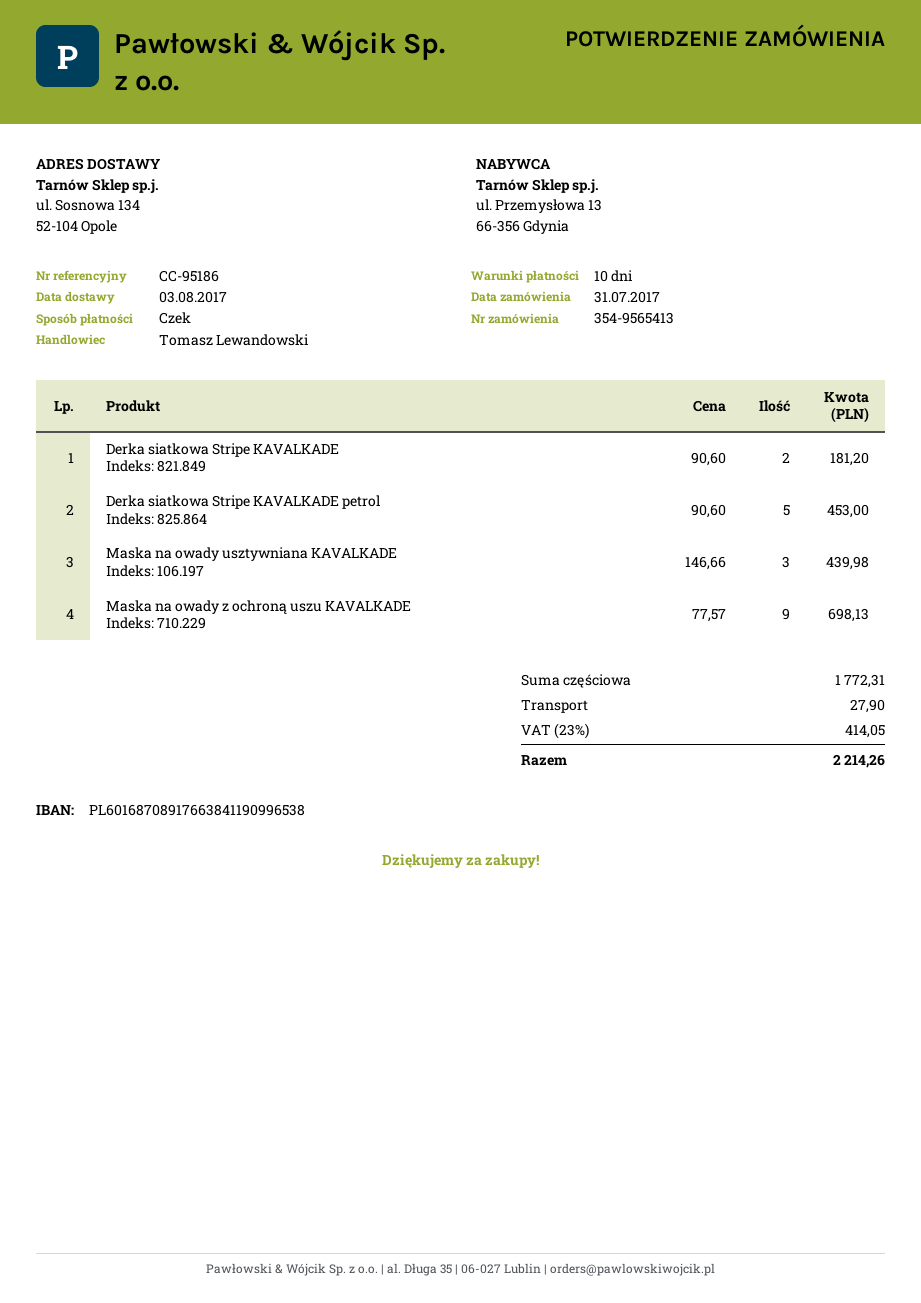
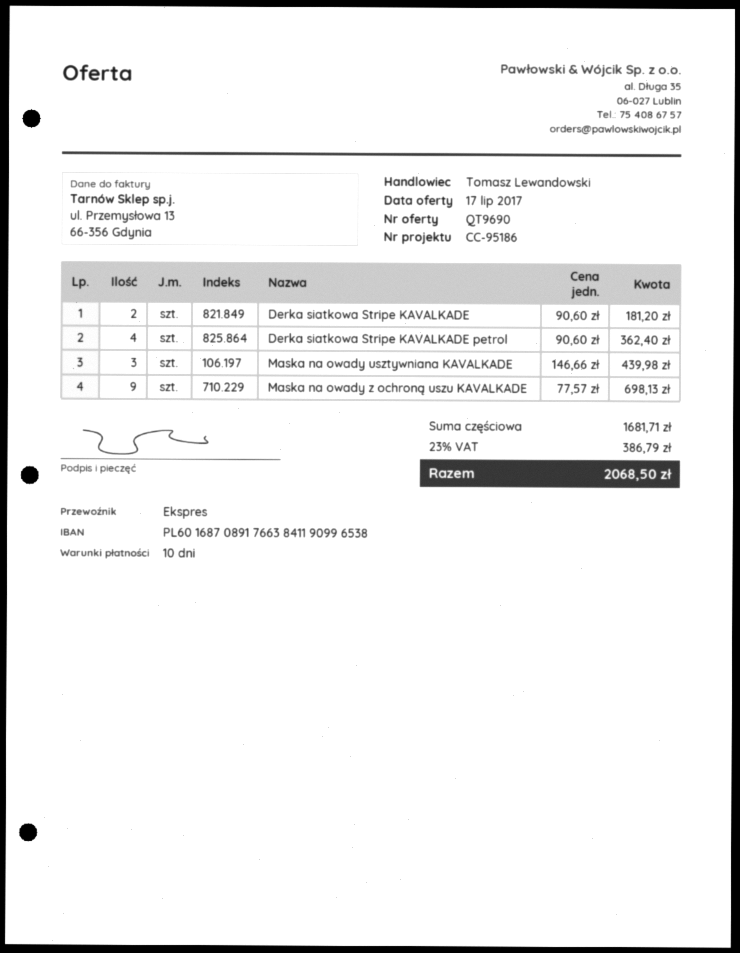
Derka siatkowa Stripe KAVALKADE petrol: 5 x 90.60 = 453.00 -> 4 x 90.60 = 362.40
subtotal: 1772.31 -> 1681.71
shipping: 27.90 -> none
tax: 23% = 414.05 -> 23% = 386.79
total: 2214.26 -> 2068.50

